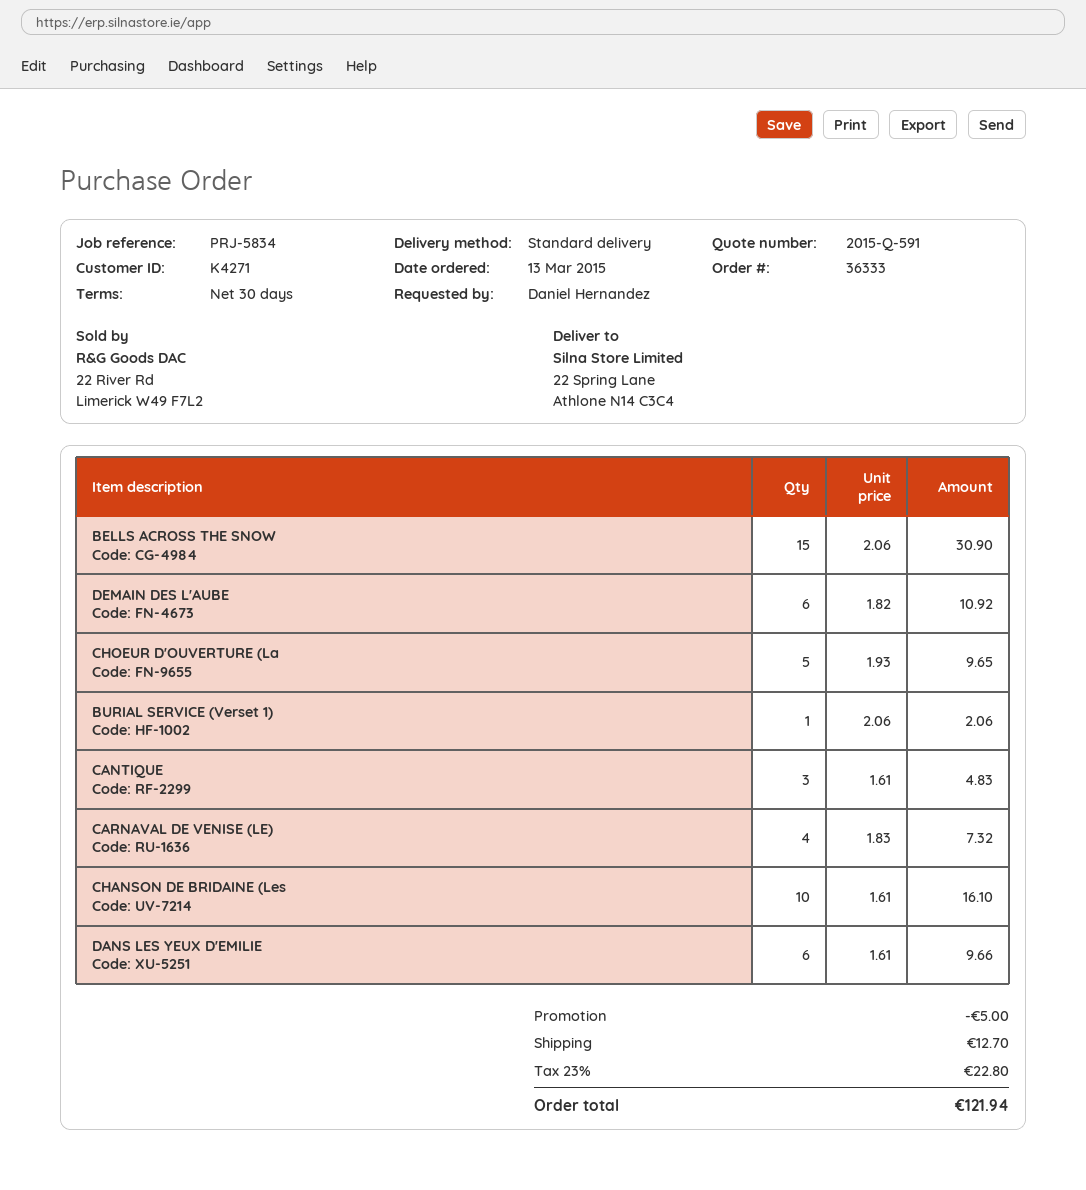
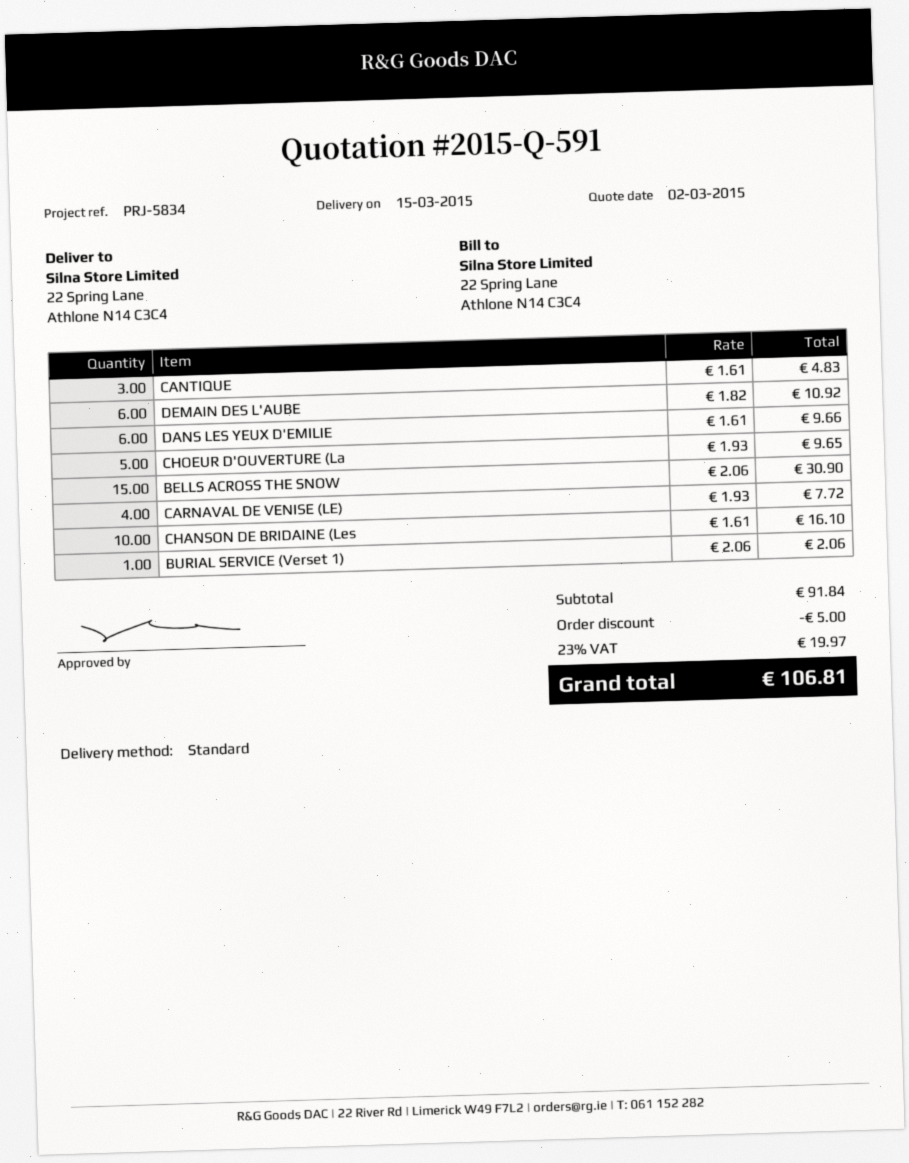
CARNAVAL DE VENISE (LE): 4 x 1.83 = 7.32 -> 4 x 1.93 = 7.72
shipping: 12.70 -> none
tax: 23% = 22.80 -> 23% = 19.97
total: 121.94 -> 106.81

